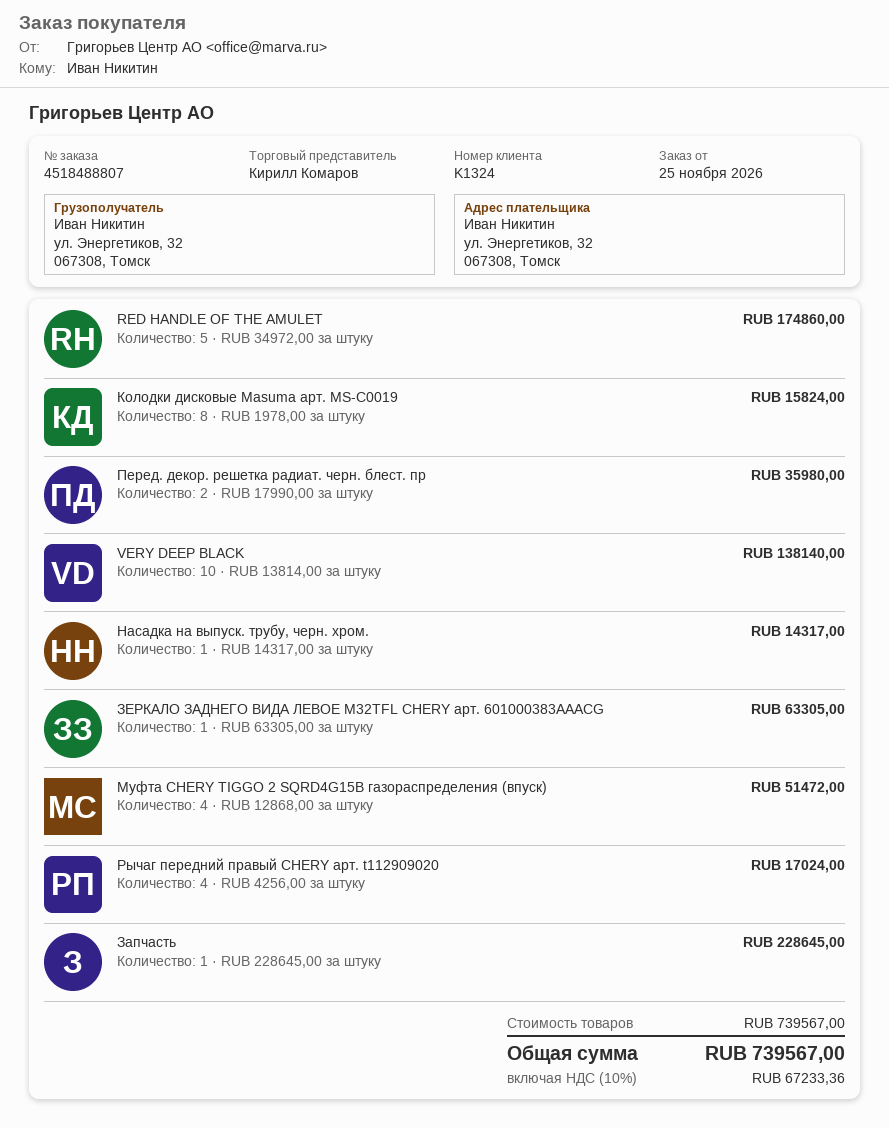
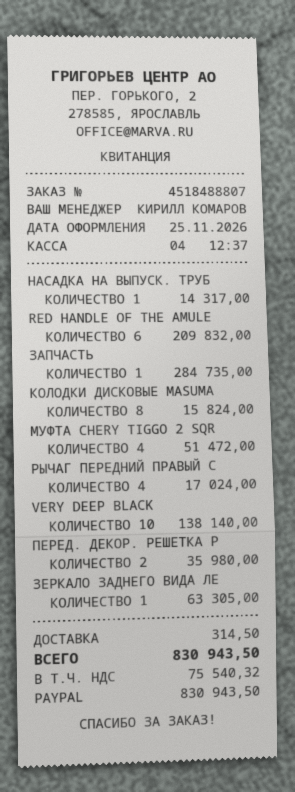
RED HANDLE OF THE AMULET: 5 for 174860.00 -> 6 for 209832.00
Запчасть: 1 for 228645.00 -> 1 for 284735.00
shipping: none -> 314.50
tax: 67233.36 -> 75540.32
total: 739567.00 -> 830943.50

